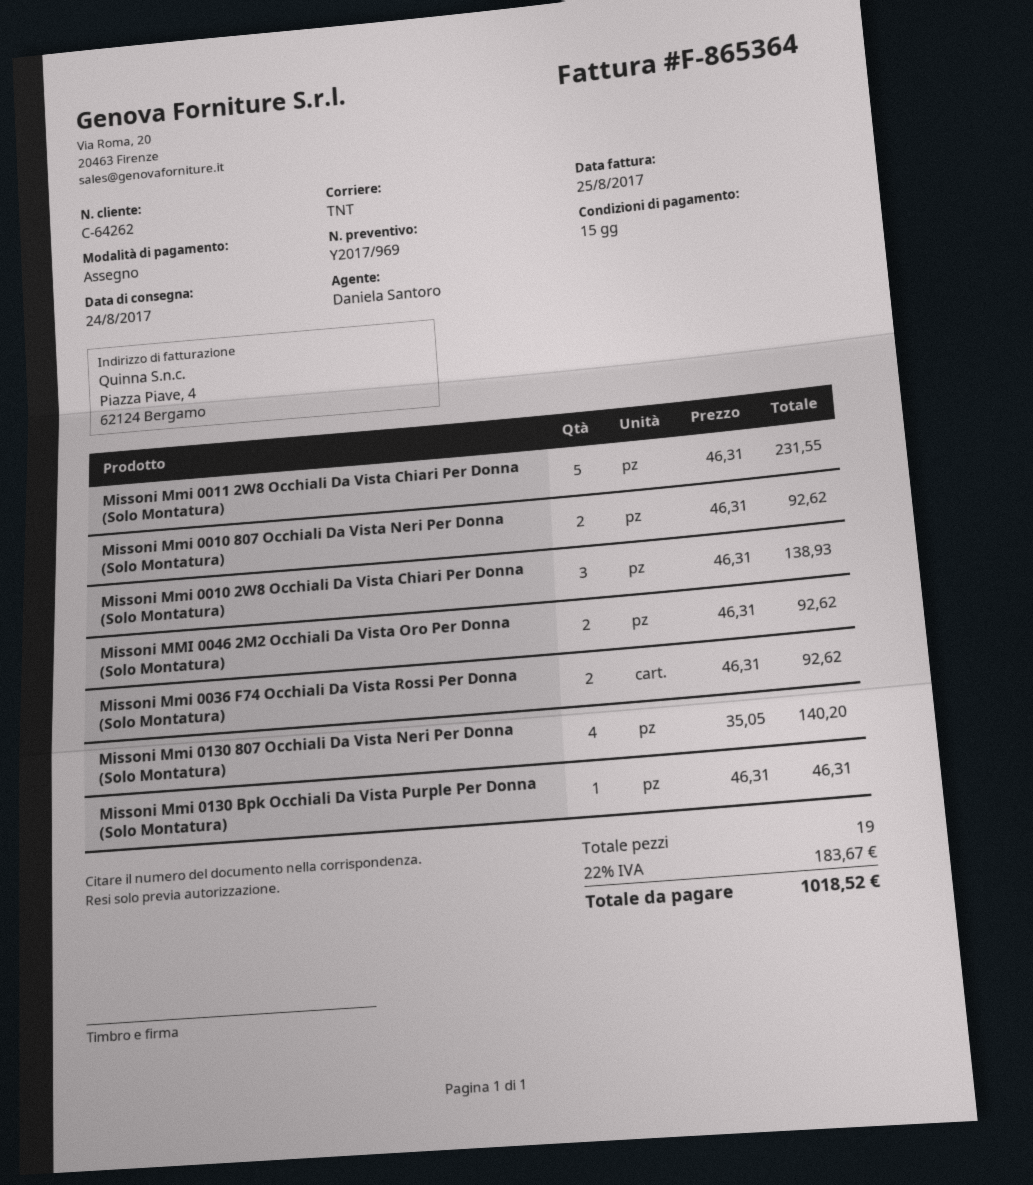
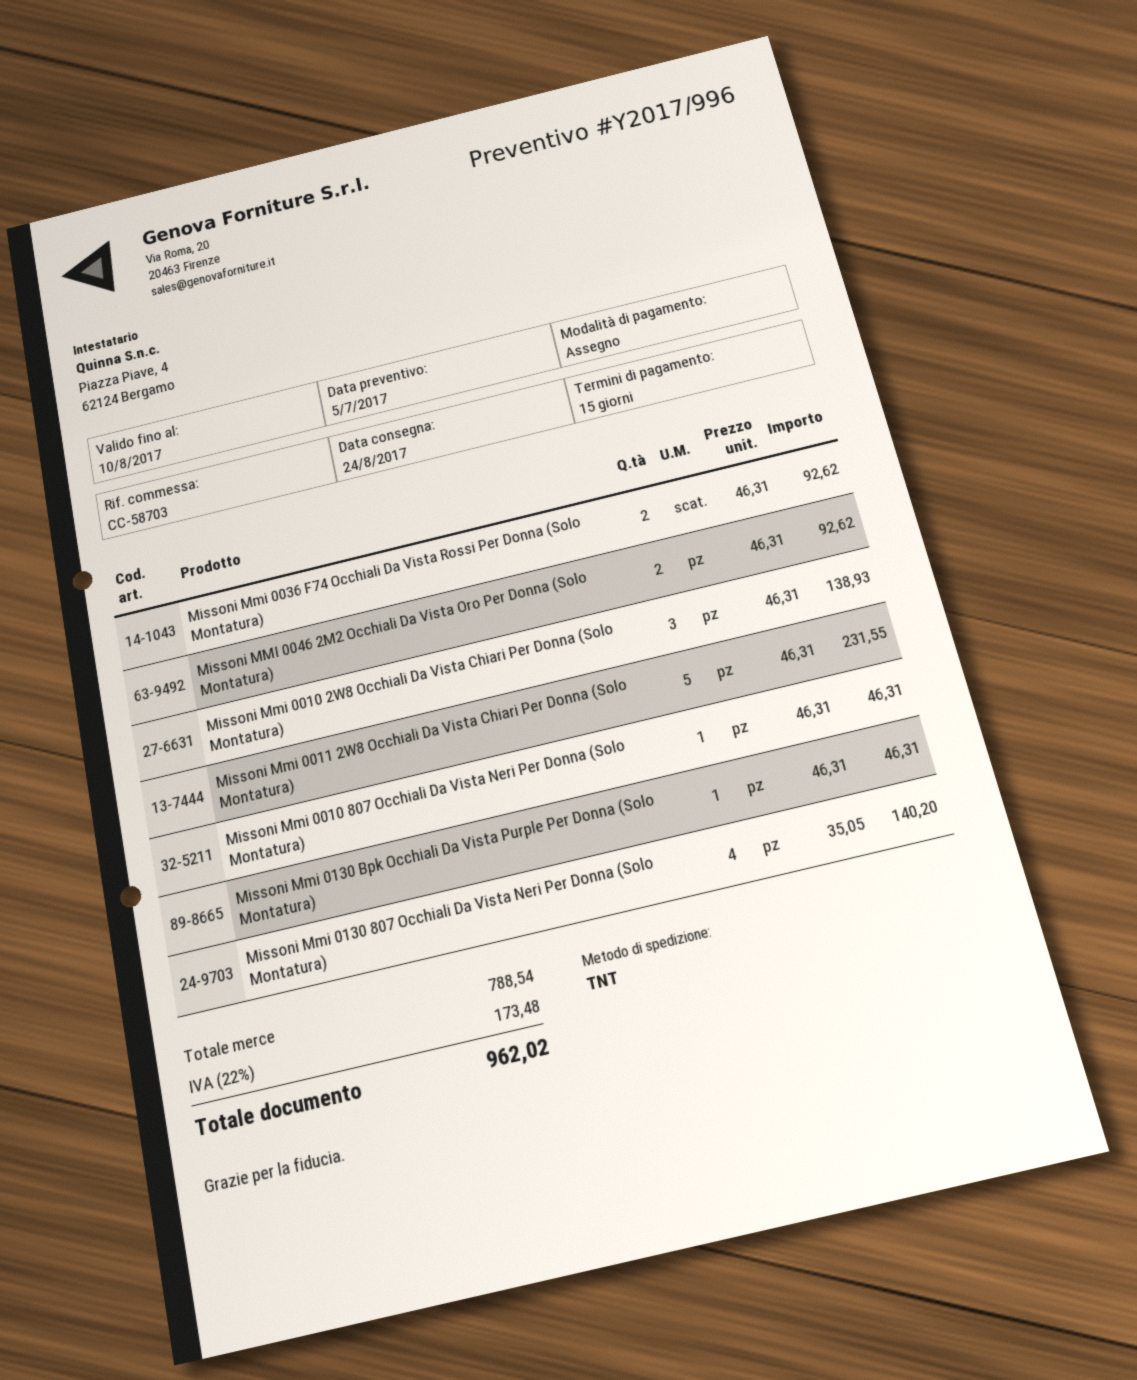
quote number: Y2017/969 -> Y2017/996
Missoni Mmi 0010 807 Occhiali Da Vista Neri Per Donna (Solo Montatura): 2 x 46.31 = 92.62 -> 1 x 46.31 = 46.31
tax: 22% = 183.67 -> 22% = 173.48
total: 1018.52 -> 962.02

